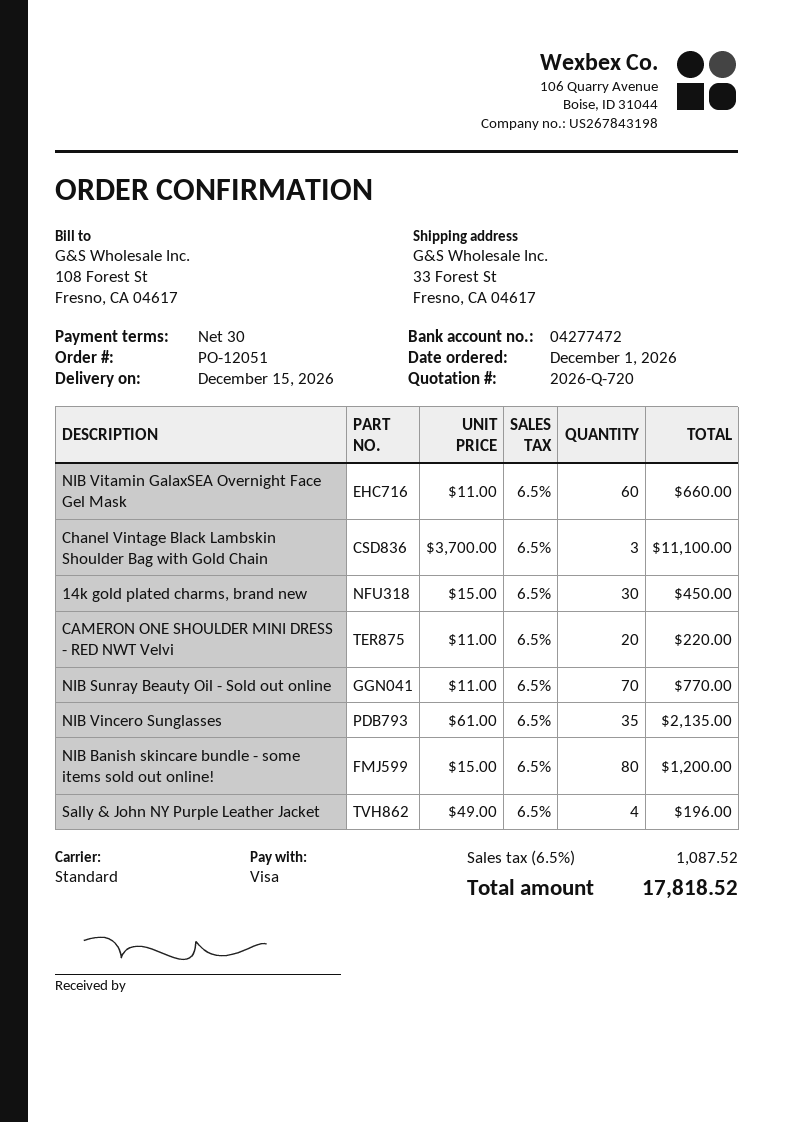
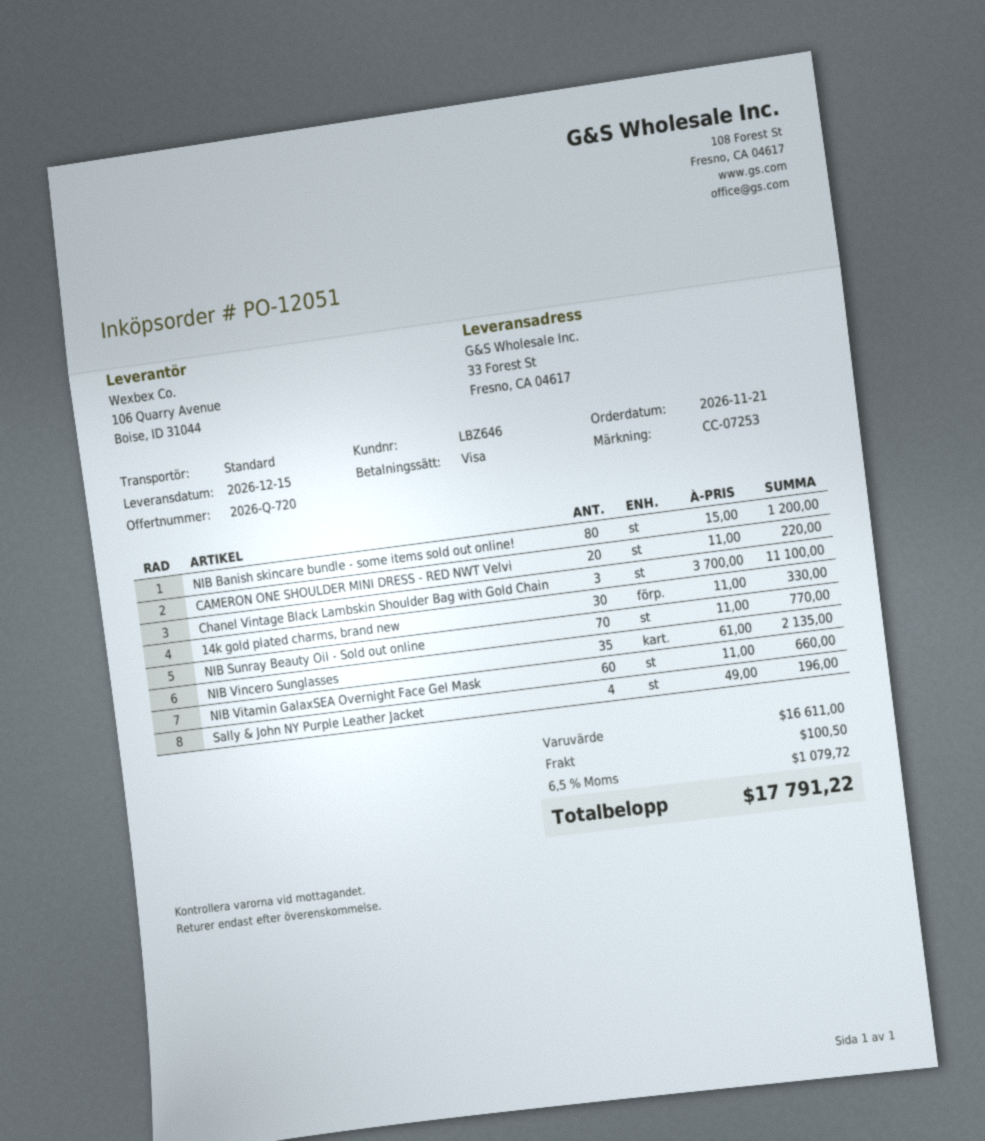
order date: 2026-12-01 -> 2026-11-21
14k gold plated charms, brand new: 30 x 15.00 = 450.00 -> 30 x 11.00 = 330.00
shipping: none -> 100.50
tax: 6.5% = 1087.52 -> 6.5% = 1079.72
total: 17818.52 -> 17791.22

